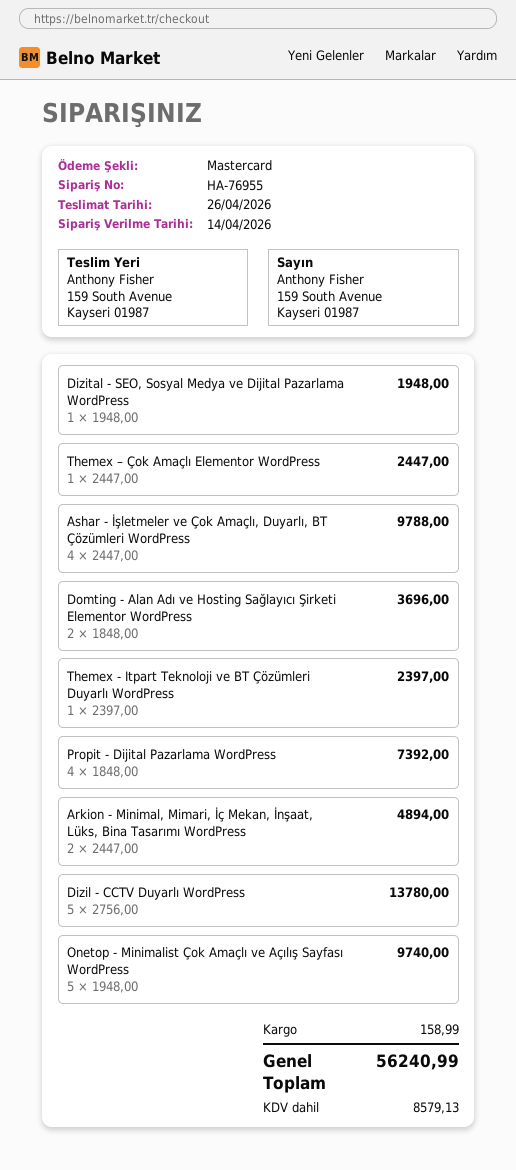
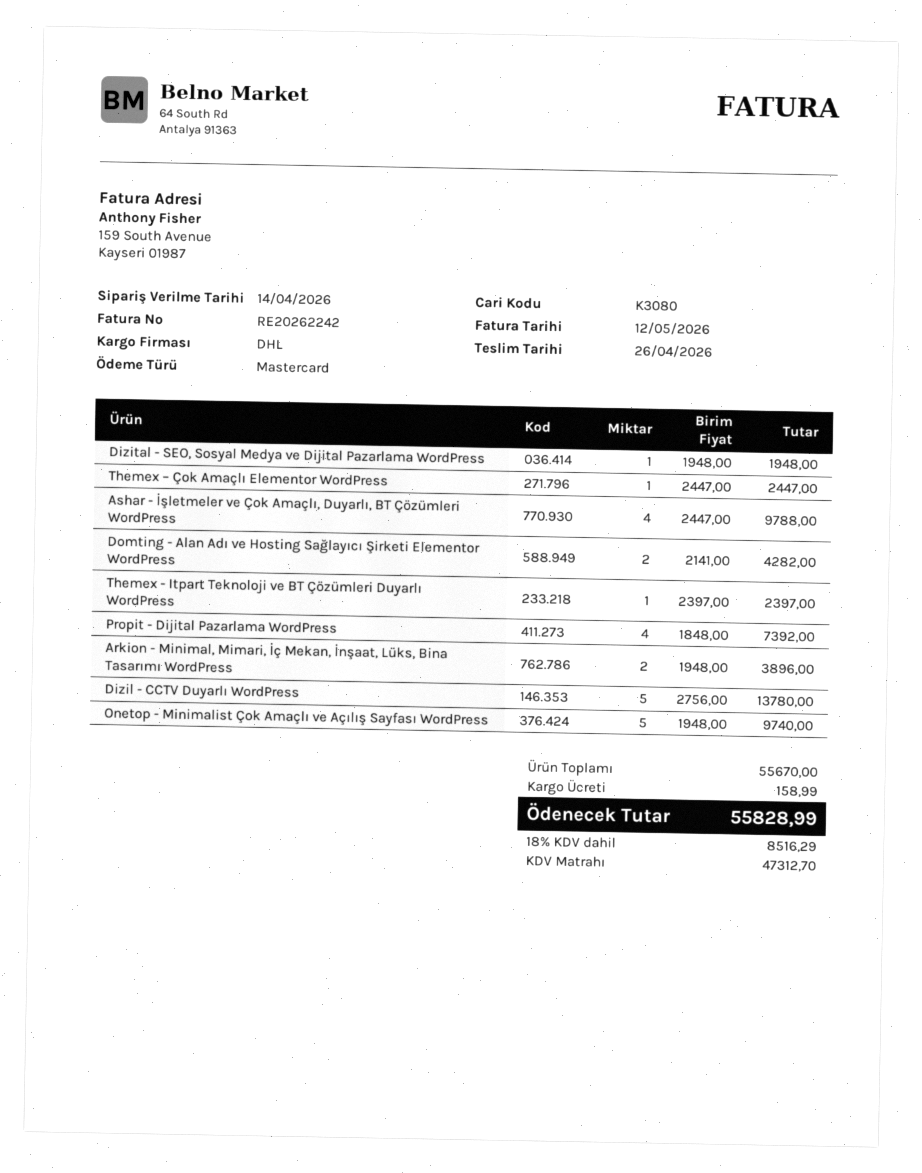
Domting - Alan Adı ve Hosting Sağlayıcı Şirketi Elementor WordPress: 2 x 1848.00 = 3696.00 -> 2 x 2141.00 = 4282.00
Arkion - Minimal, Mimari, İç Mekan, İnşaat, Lüks, Bina Tasarımı WordPress: 2 x 2447.00 = 4894.00 -> 2 x 1948.00 = 3896.00
tax: 8579.13 -> 8516.29
total: 56240.99 -> 55828.99

